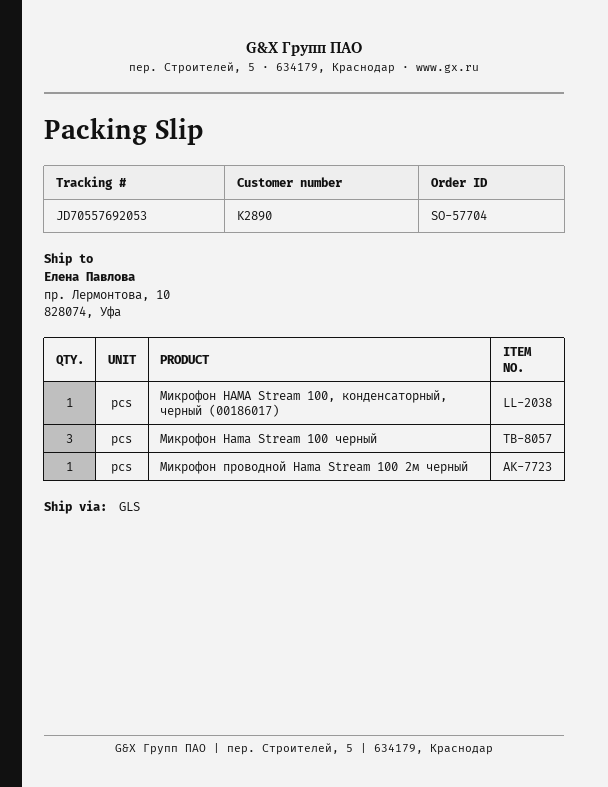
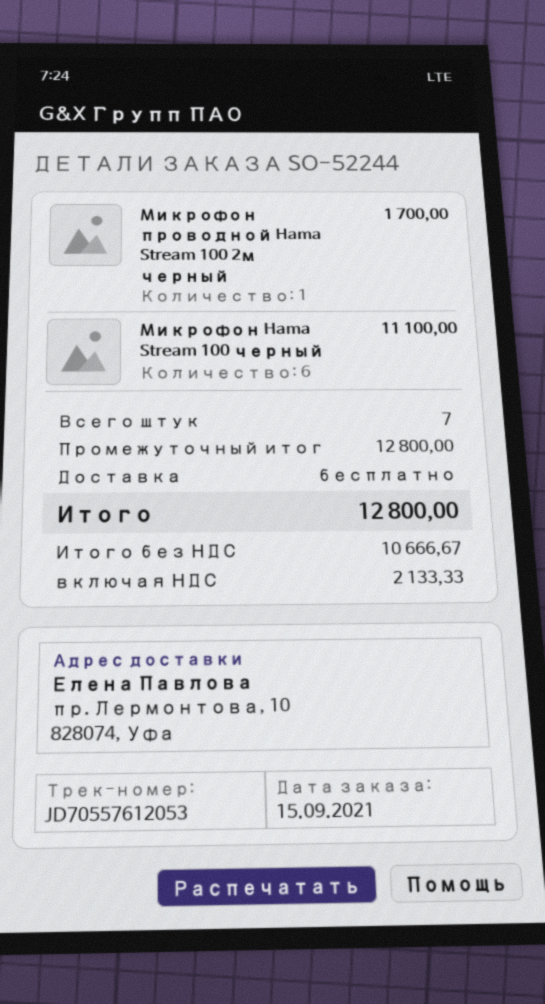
order number: SO-57704 -> SO-52244
tracking number: JD70557692053 -> JD70557612053
Микрофон HAMA Stream 100, конденсаторный, черный (00186017): 1 -> none
Микрофон Hama Stream 100 черный: 3 -> 6

